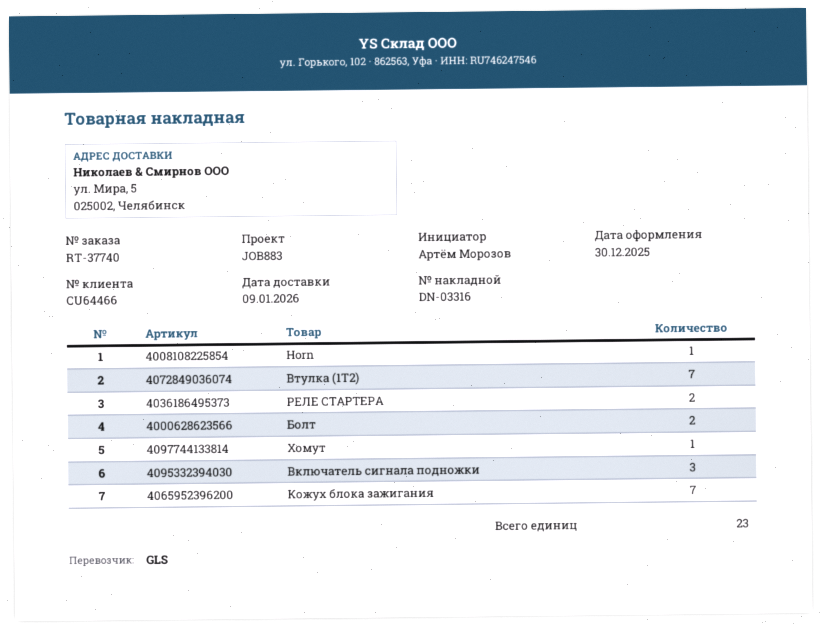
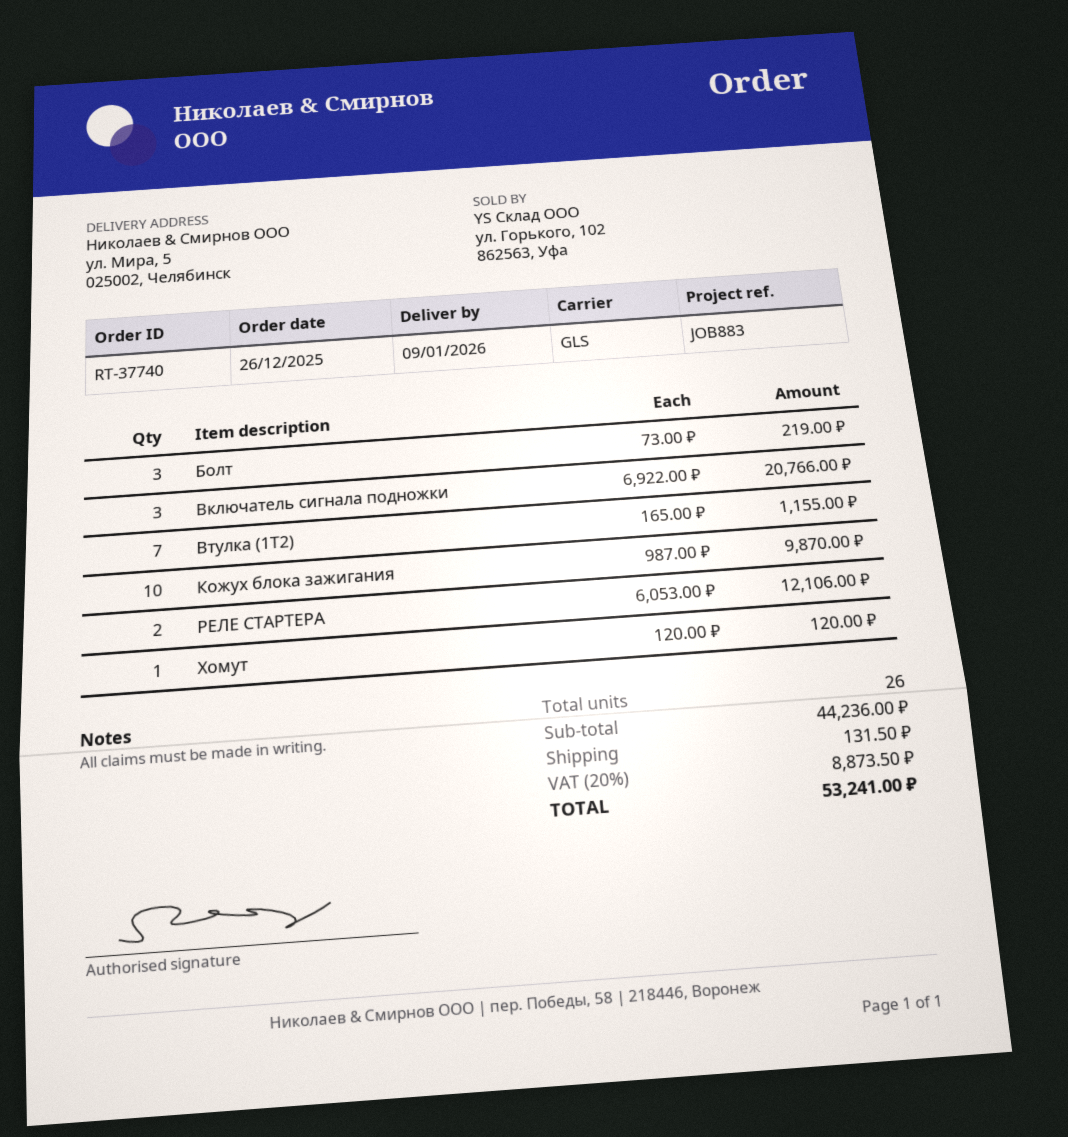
order date: 2025-12-30 -> 2025-12-26
Horn: 1 -> none
Болт: 2 -> 3
Кожух блока зажигания: 7 -> 10
total quantity: 23 -> 26

